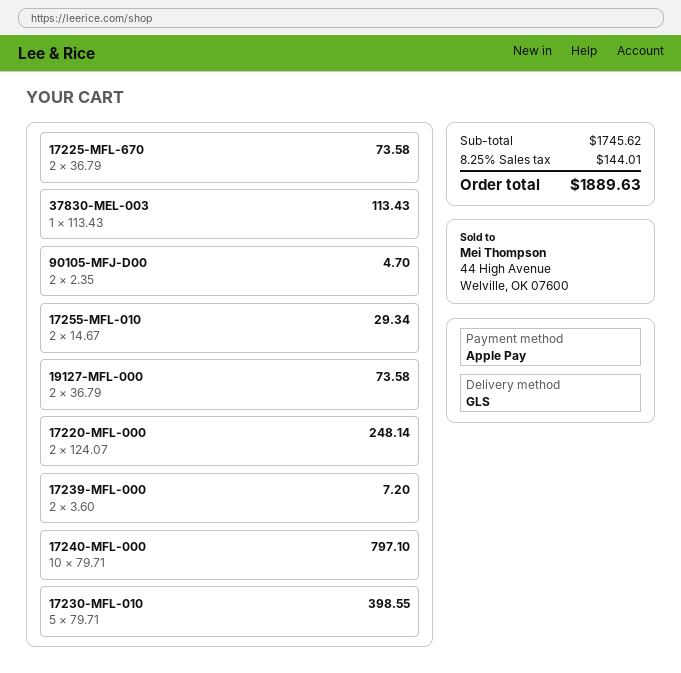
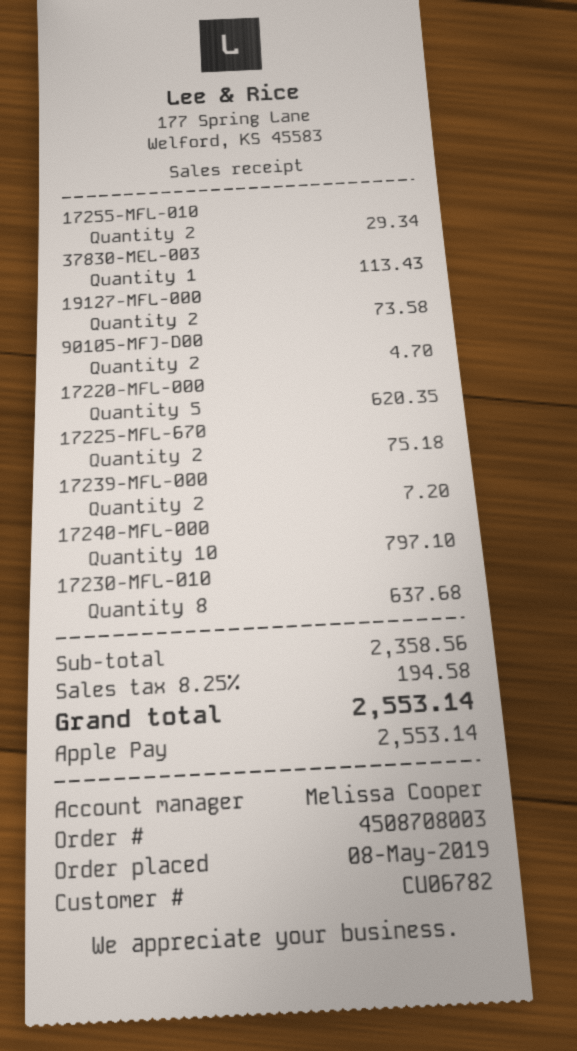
17225-MFL-670: 2 for 73.58 -> 2 for 75.18
17220-MFL-000: 2 for 248.14 -> 5 for 620.35
17230-MFL-010: 5 for 398.55 -> 8 for 637.68
subtotal: 1745.62 -> 2358.56
tax: 8.25% = 144.01 -> 8.25% = 194.58
total: 1889.63 -> 2553.14

